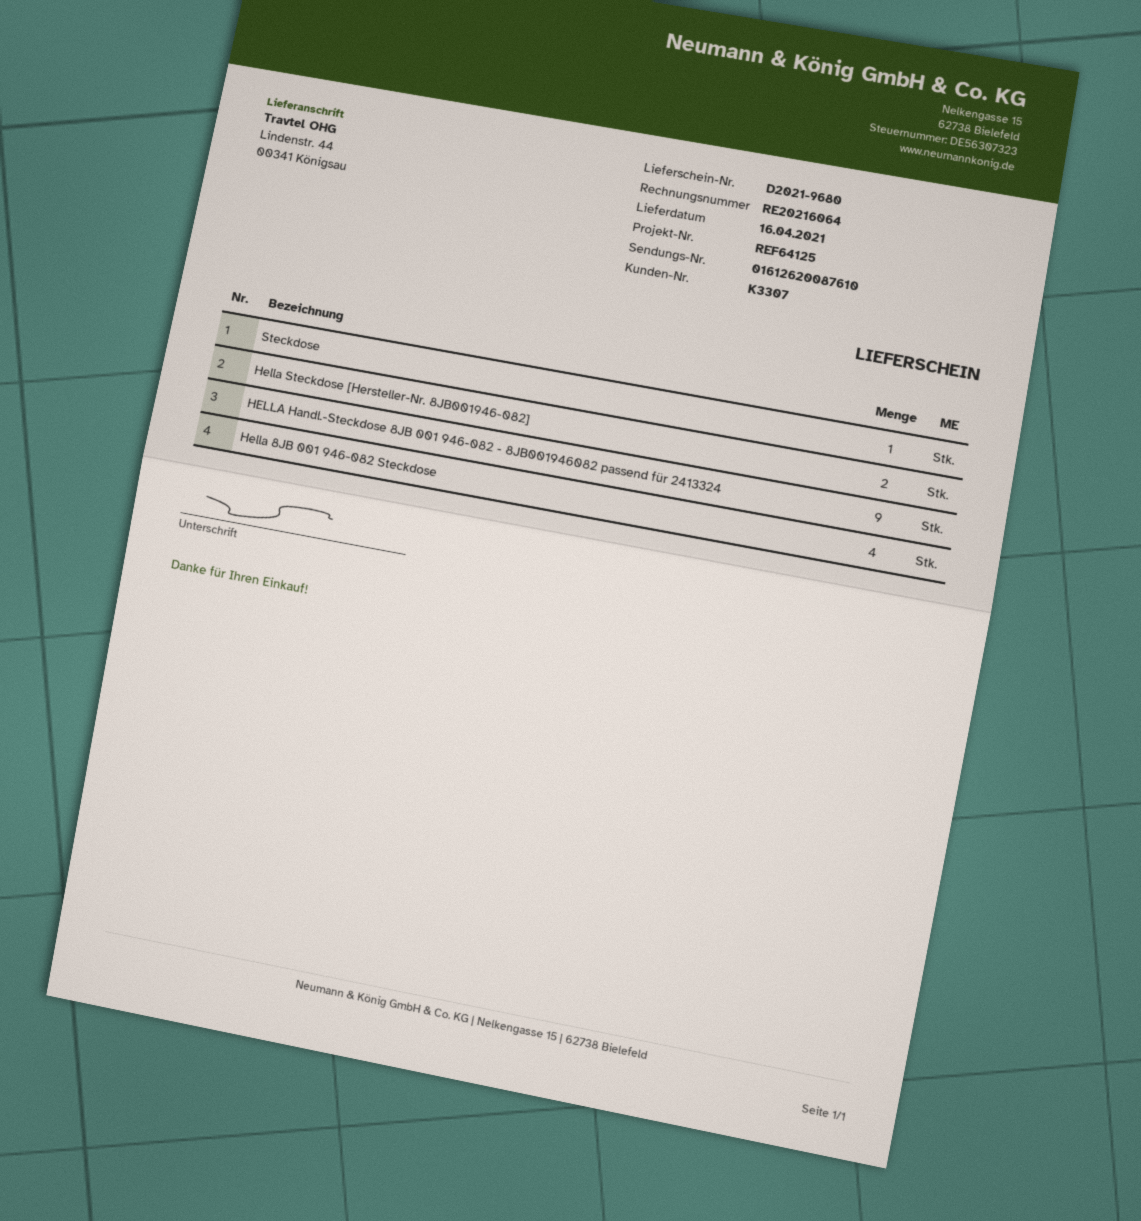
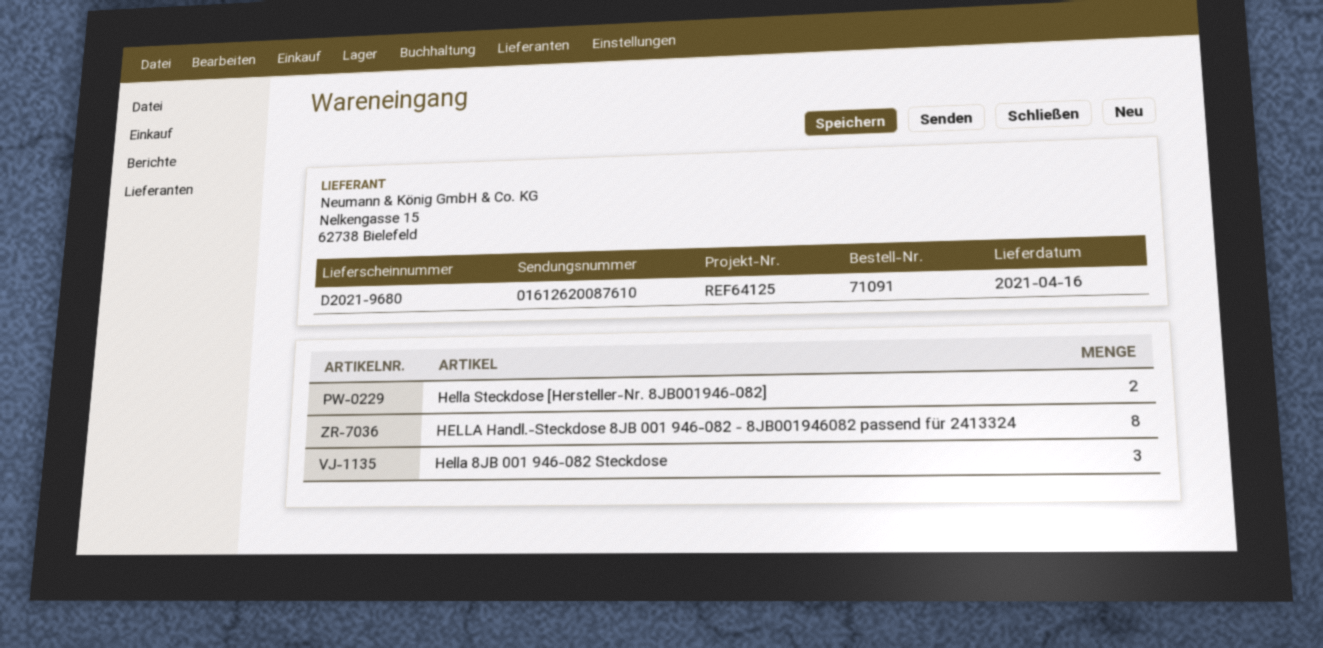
Steckdose: 1 -> none
HELLA Handl.-Steckdose 8JB 001 946-082 - 8JB001946082 passend für 2413324: 9 -> 8
Hella 8JB 001 946-082 Steckdose: 4 -> 3

